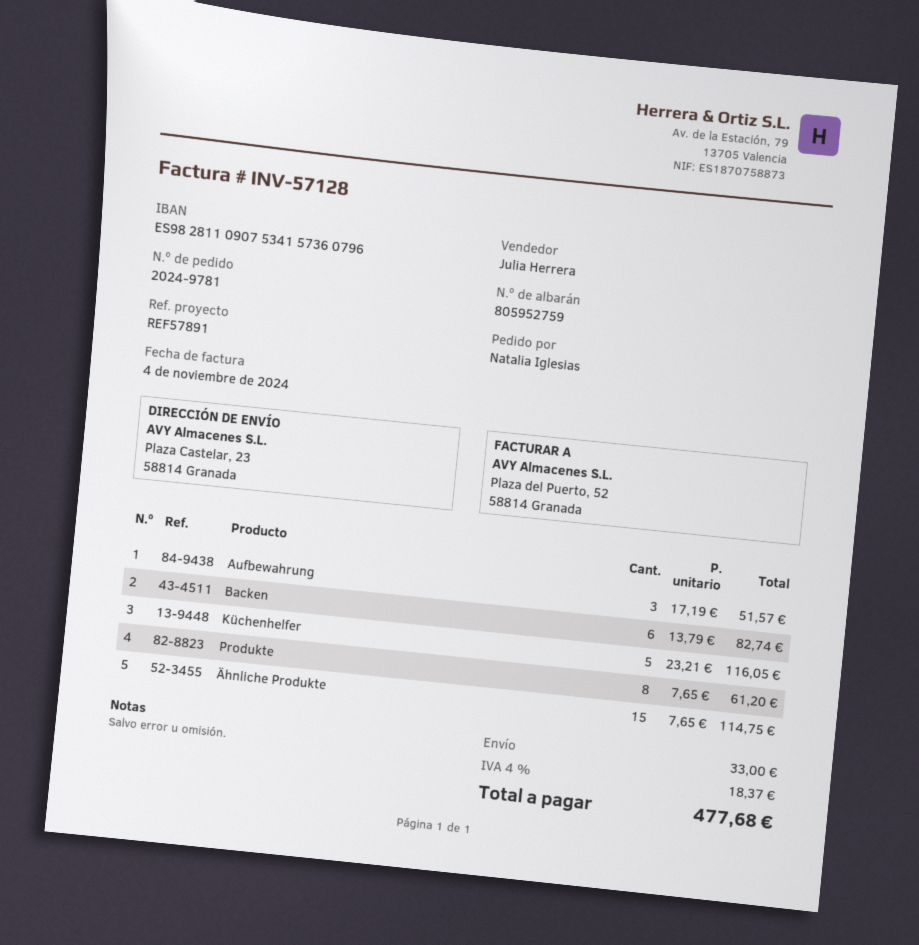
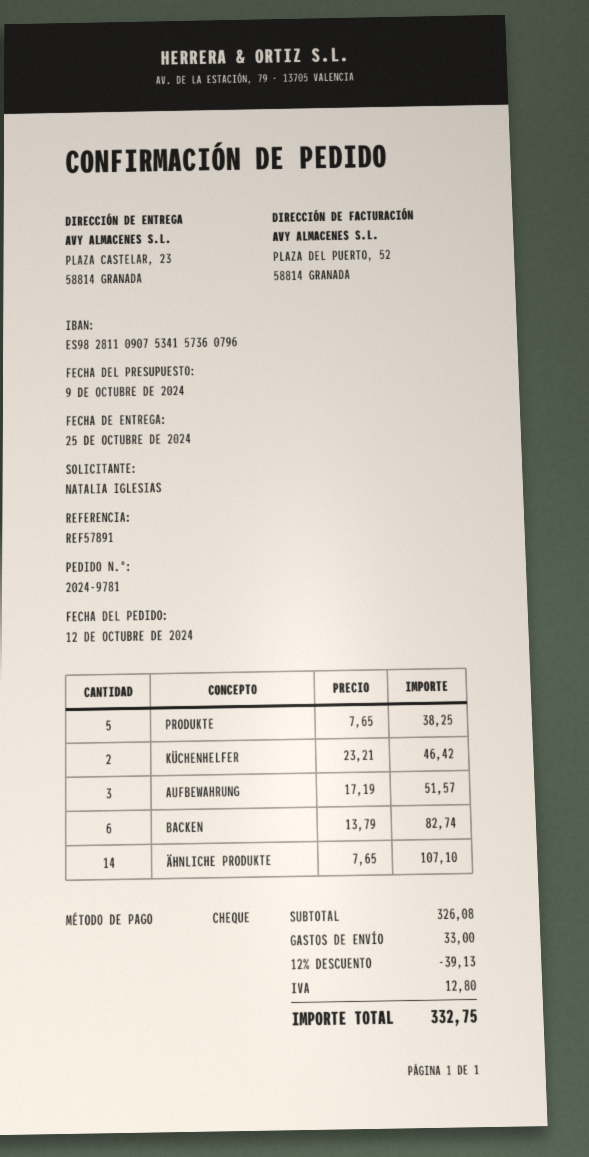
Küchenhelfer: 5 x 23.21 = 116.05 -> 2 x 23.21 = 46.42
Produkte: 8 x 7.65 = 61.20 -> 5 x 7.65 = 38.25
Ähnliche Produkte: 15 x 7.65 = 114.75 -> 14 x 7.65 = 107.10
discount: none -> 12% = 39.13
tax: 18.37 -> 12.80
total: 477.68 -> 332.75

